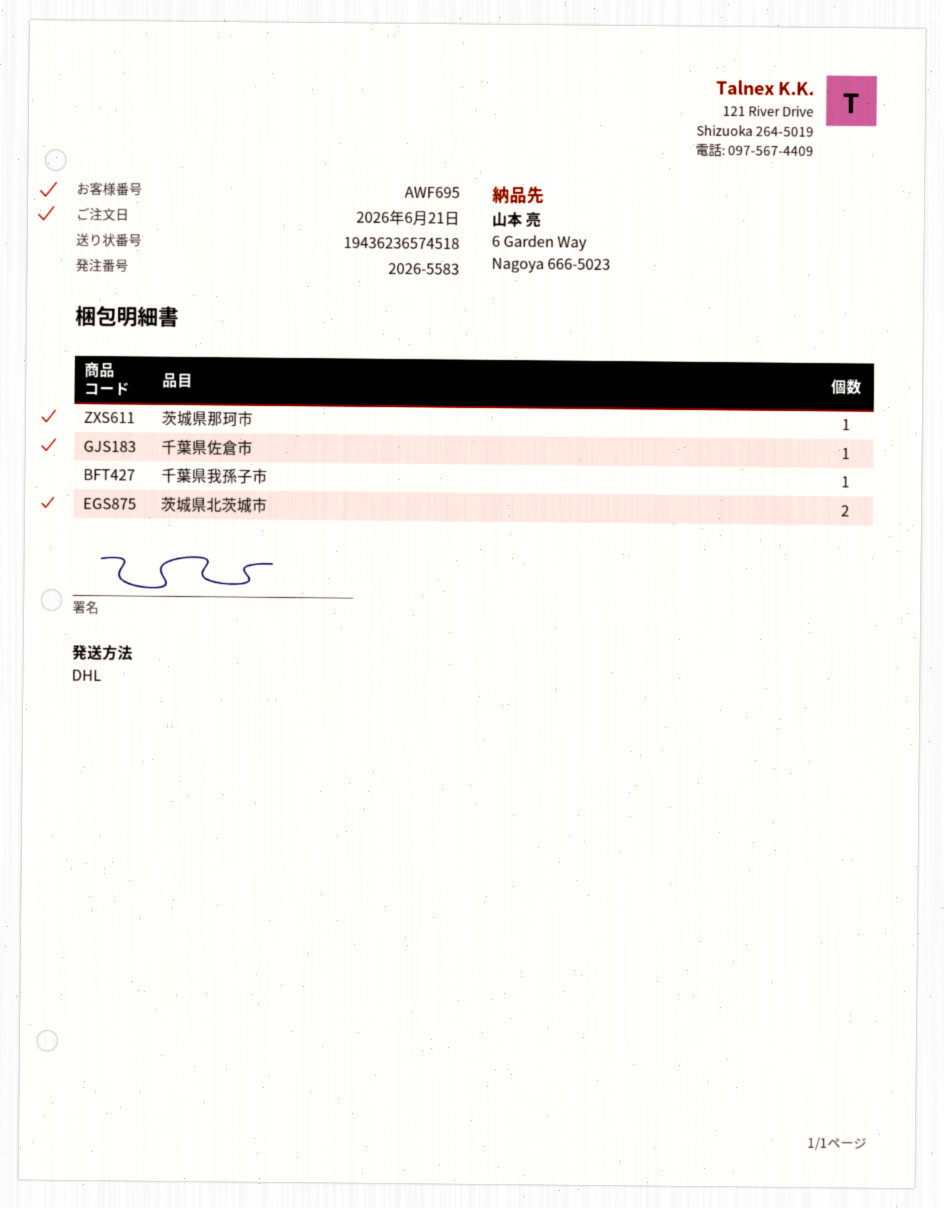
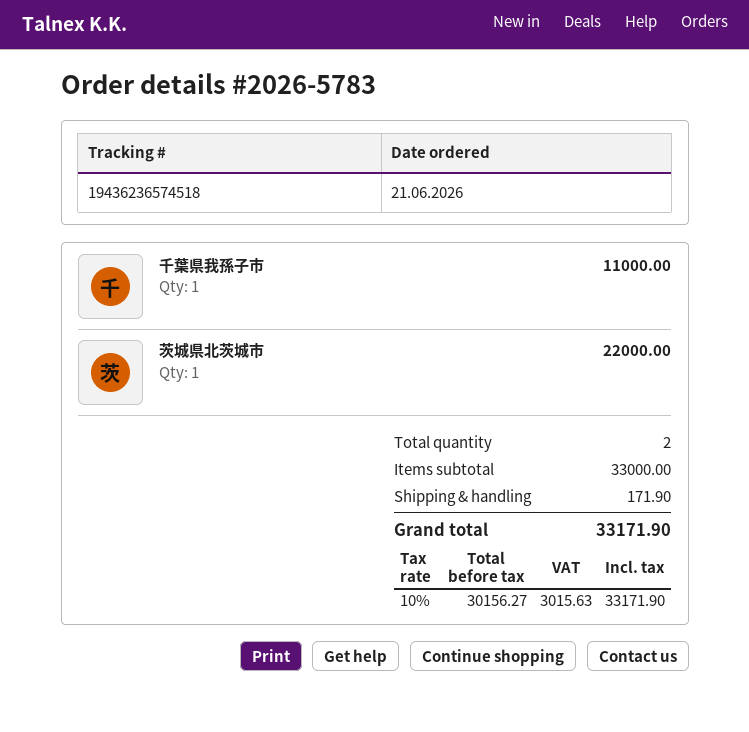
order number: 2026-5583 -> 2026-5783
茨城県那珂市: 1 -> none
千葉県佐倉市: 1 -> none
茨城県北茨城市: 2 -> 1

